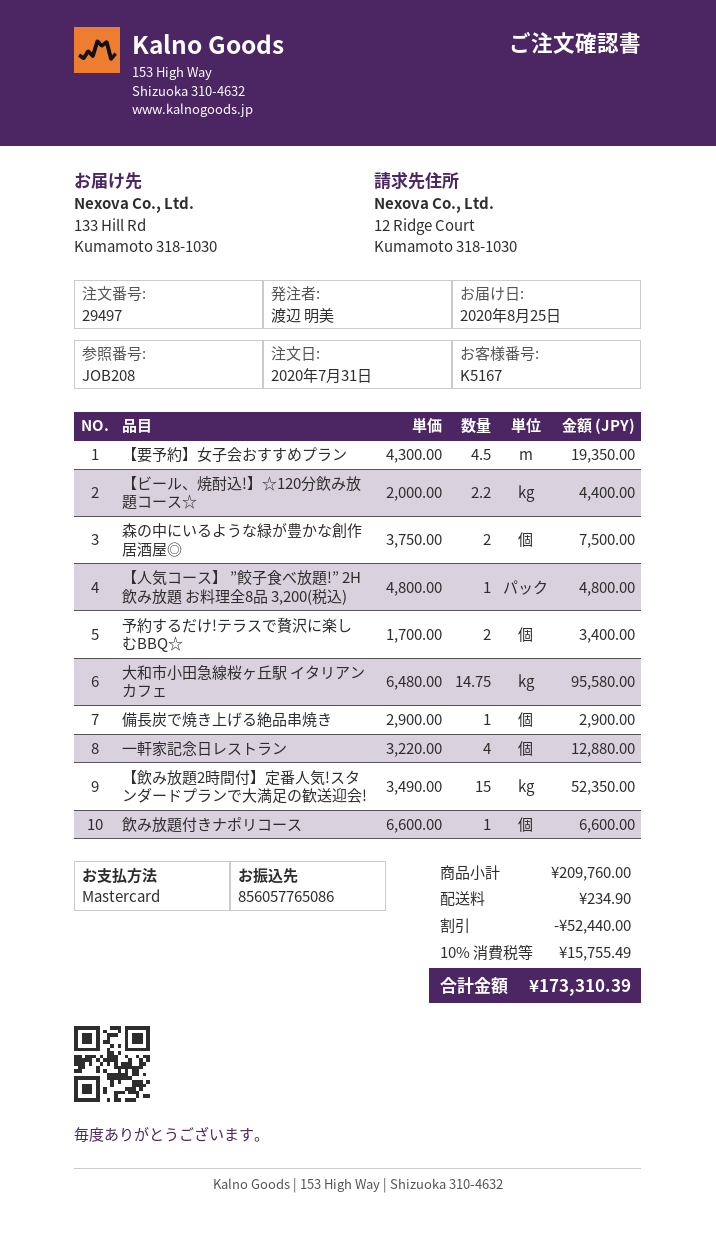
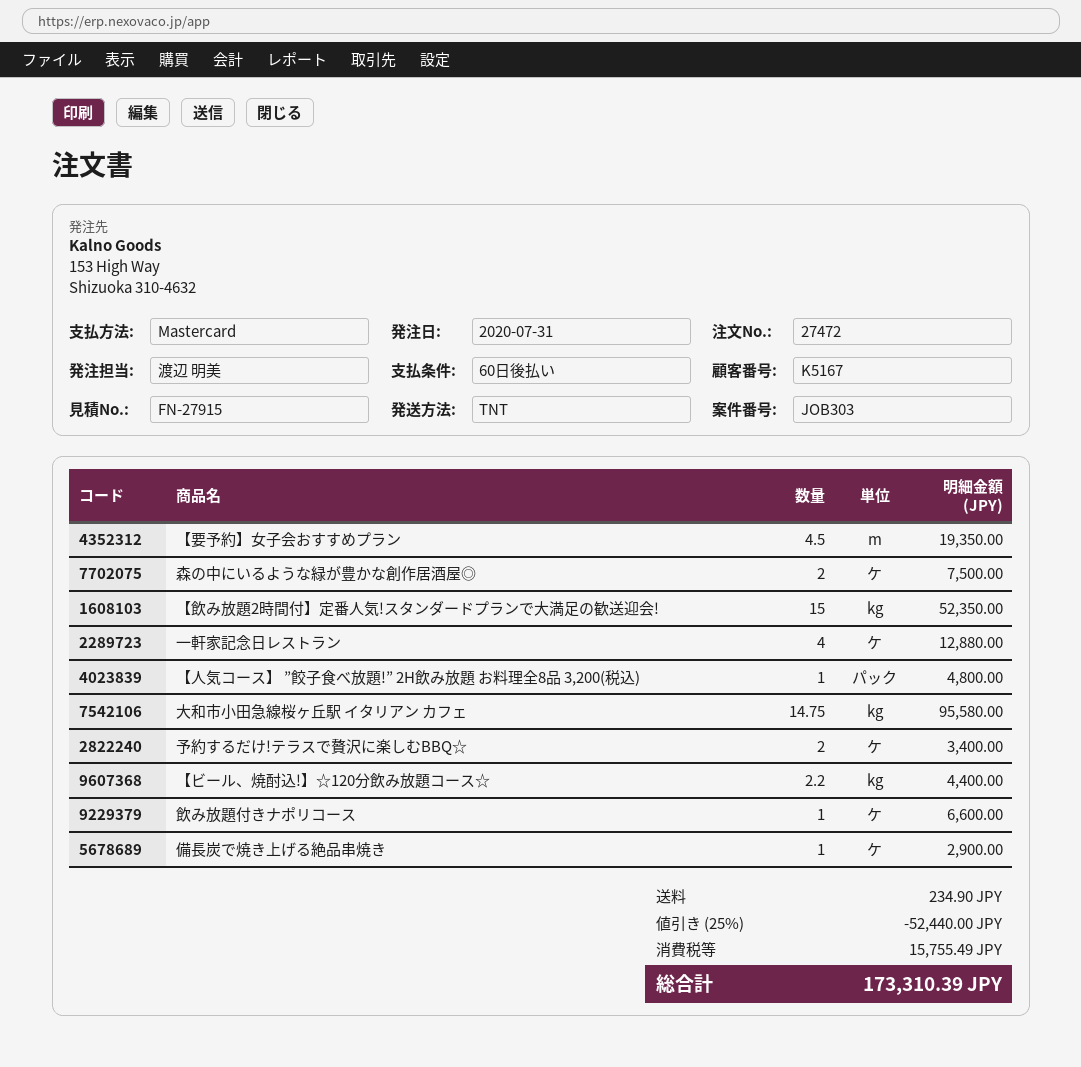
order number: 29497 -> 27472
reference: JOB208 -> JOB303

